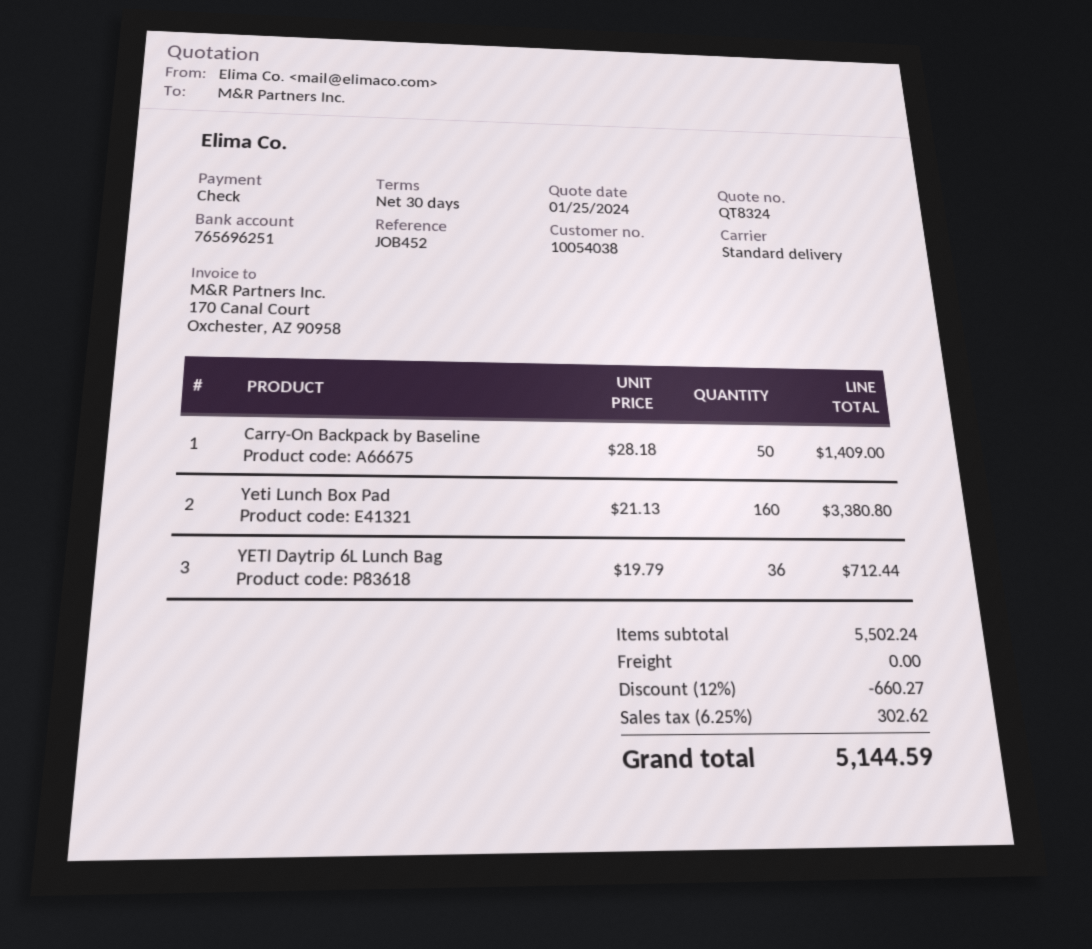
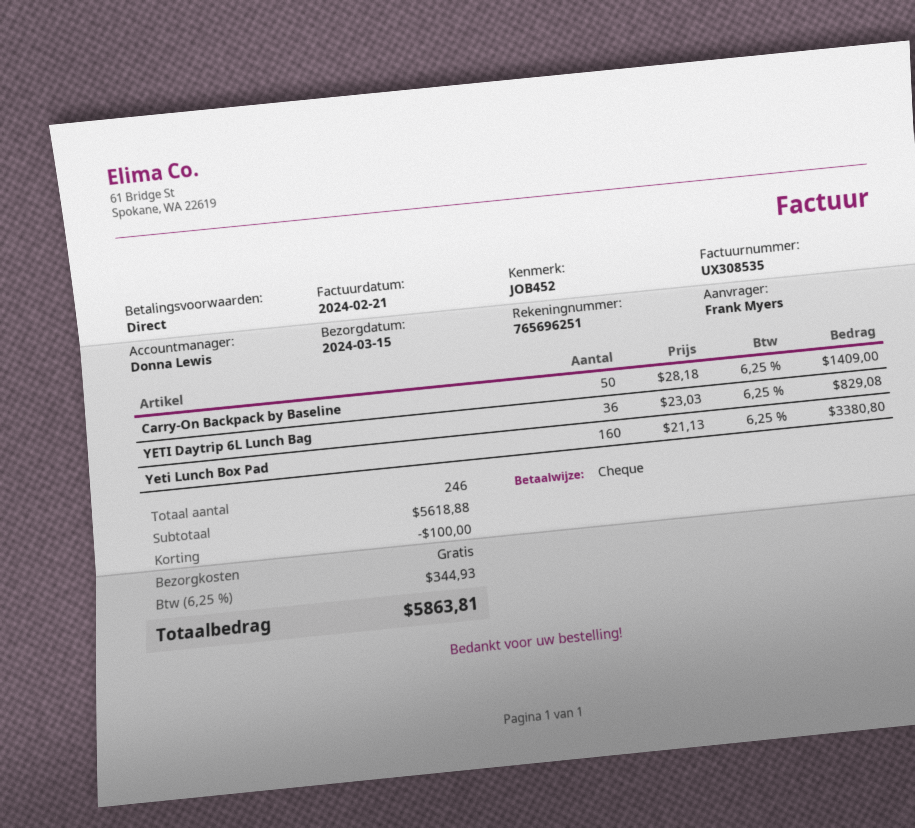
payment terms: 30 days -> on receipt
YETI Daytrip 6L Lunch Bag: 36 x 19.79 = 712.44 -> 36 x 23.03 = 829.08
subtotal: 5502.24 -> 5618.88
discount: 660.27 -> 100.00
tax: 6.25% = 302.62 -> 6.25% = 344.93
total: 5144.59 -> 5863.81

